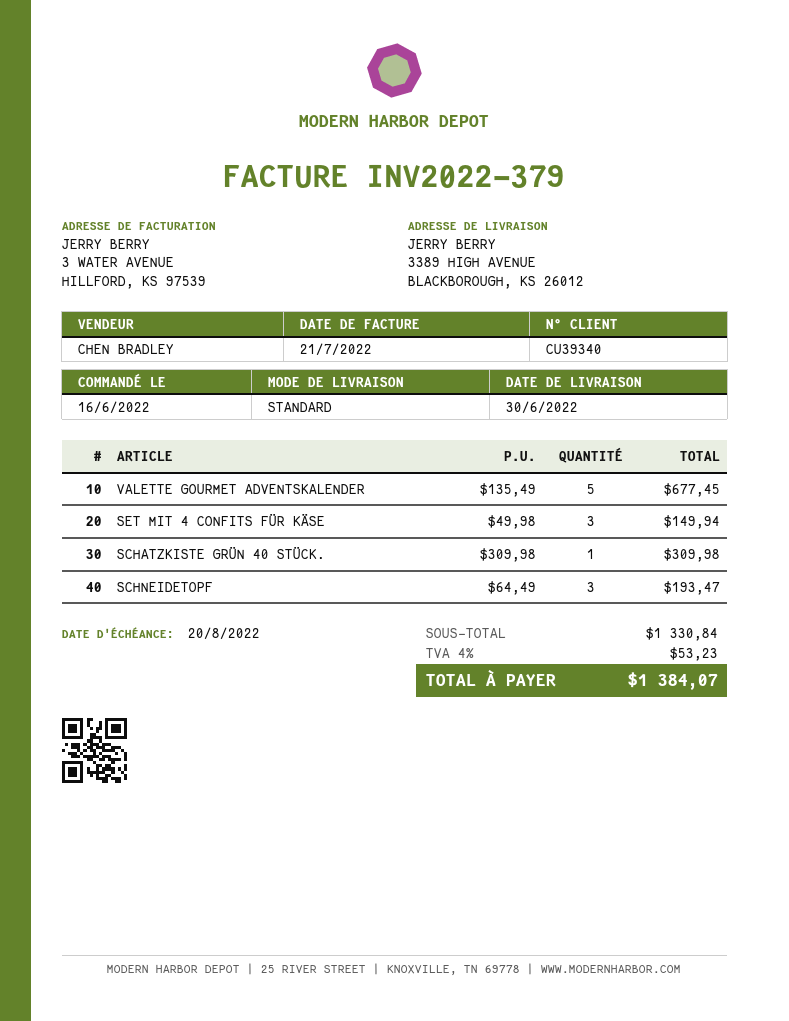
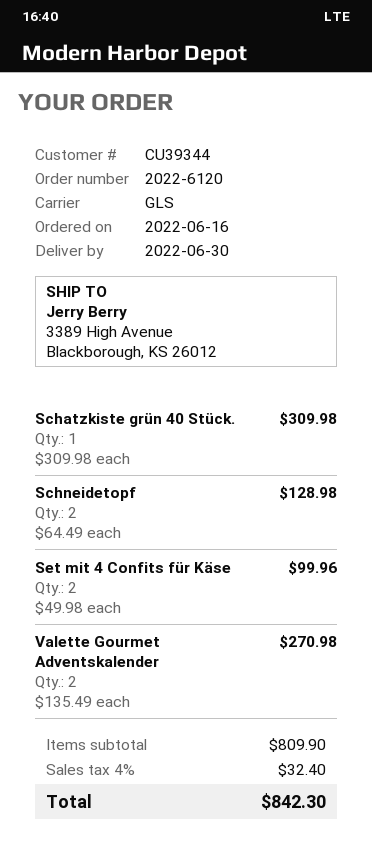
customer number: CU39340 -> CU39344
shipping method: standard -> GLS
VALETTE GOURMET ADVENTSKALENDER: 5 x 135.49 = 677.45 -> 2 x 135.49 = 270.98
SET MIT 4 CONFITS FÜR KÄSE: 3 x 49.98 = 149.94 -> 2 x 49.98 = 99.96
SCHNEIDETOPF: 3 x 64.49 = 193.47 -> 2 x 64.49 = 128.98
subtotal: 1330.84 -> 809.90
tax: 4% = 53.23 -> 4% = 32.40
total: 1384.07 -> 842.30

